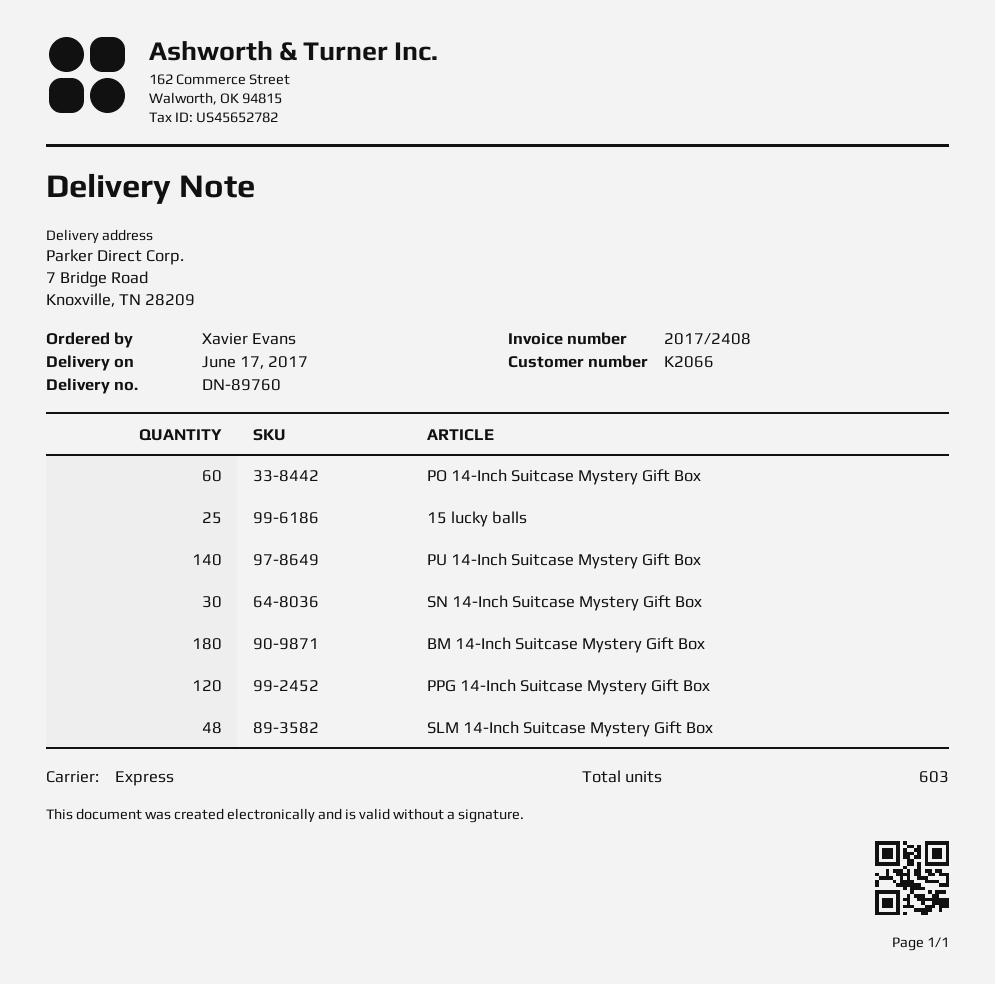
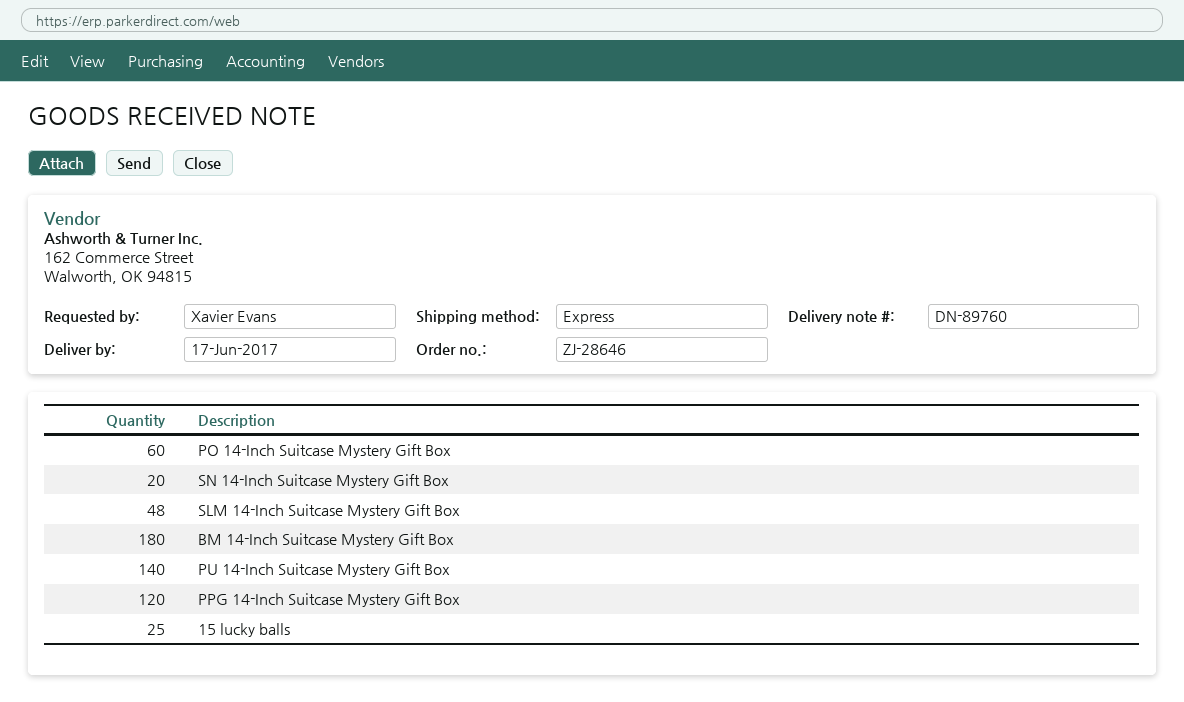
SN 14-Inch Suitcase Mystery Gift Box: 30 -> 20

